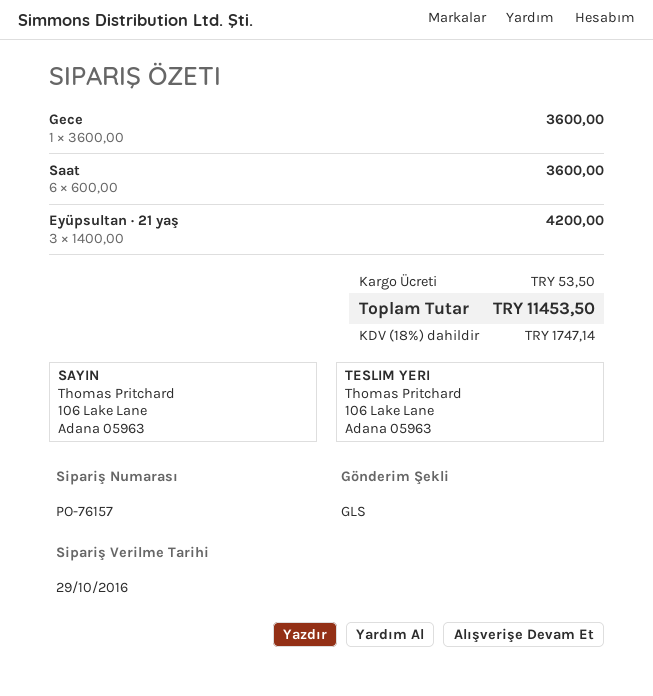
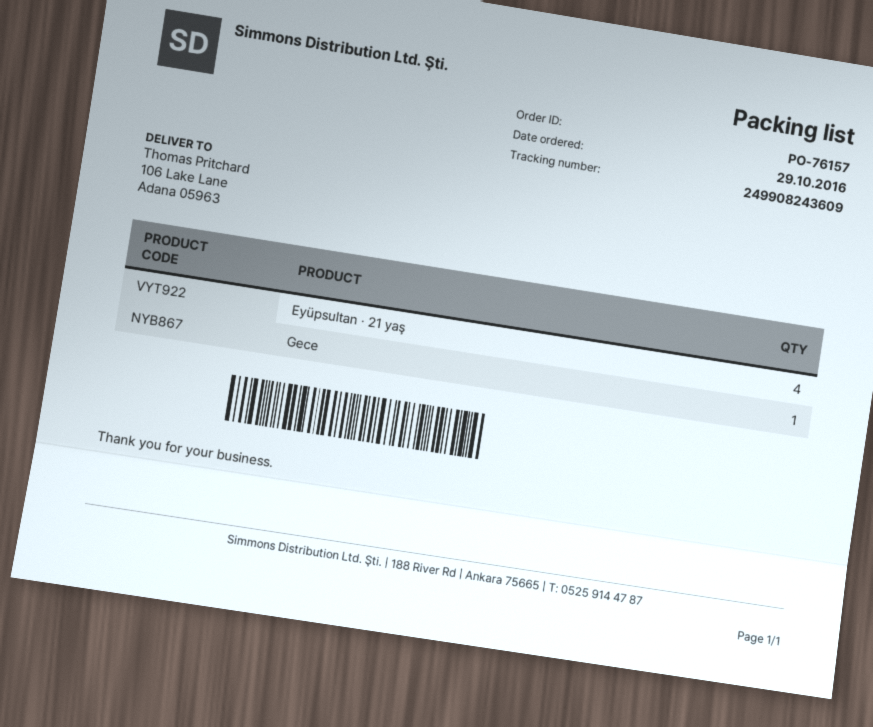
Saat: 6 -> none
Eyüpsultan · 21 yaş: 3 -> 4

